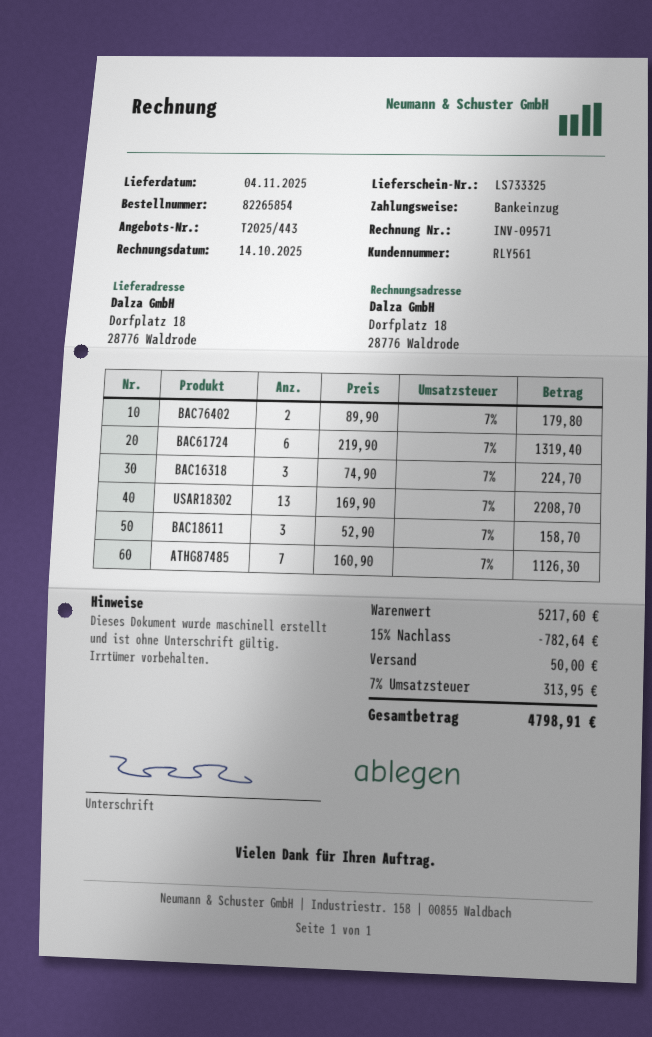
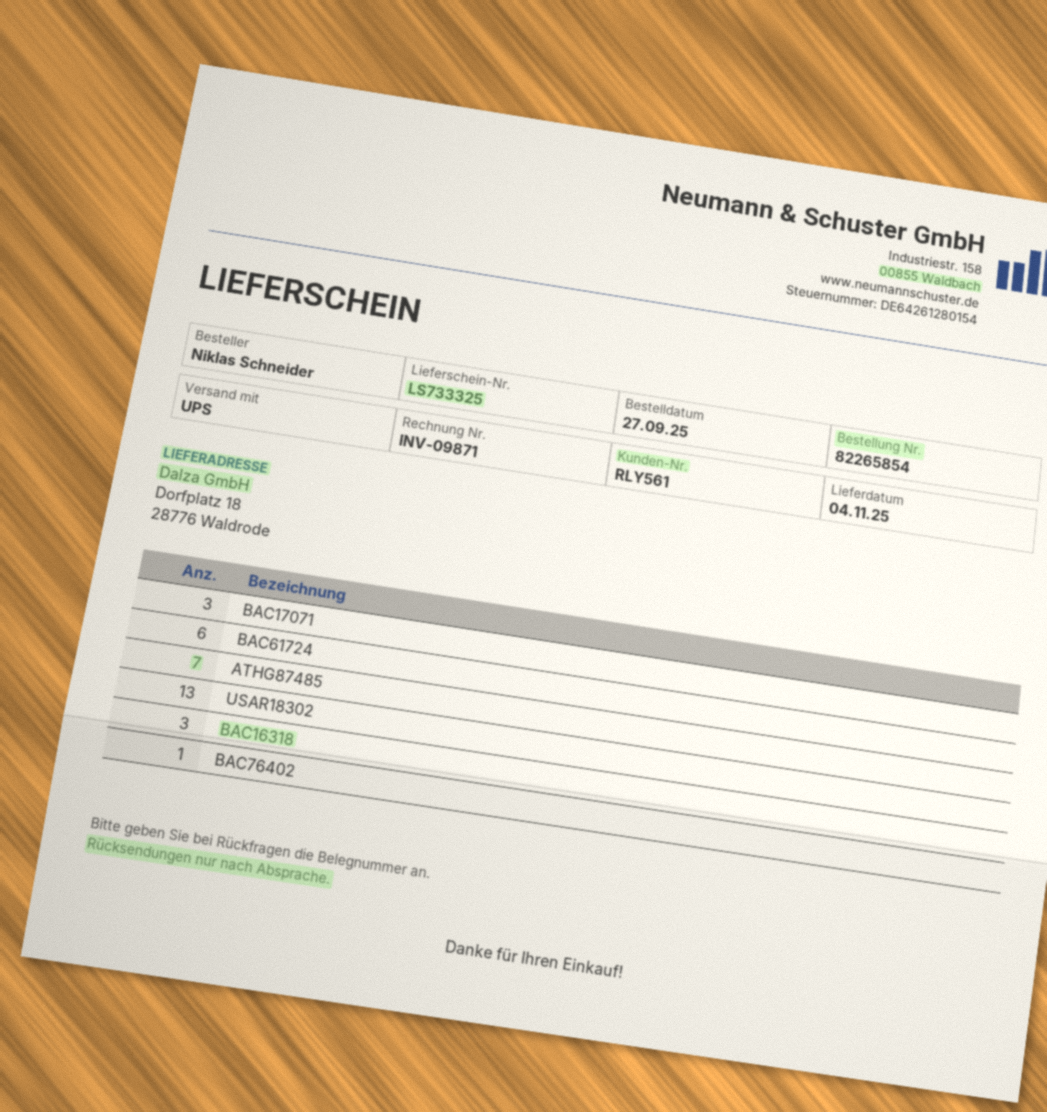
invoice number: INV-09571 -> INV-09871
BAC76402: 2 -> 1
BAC18611: 3 -> none
BAC17071: none -> 3

